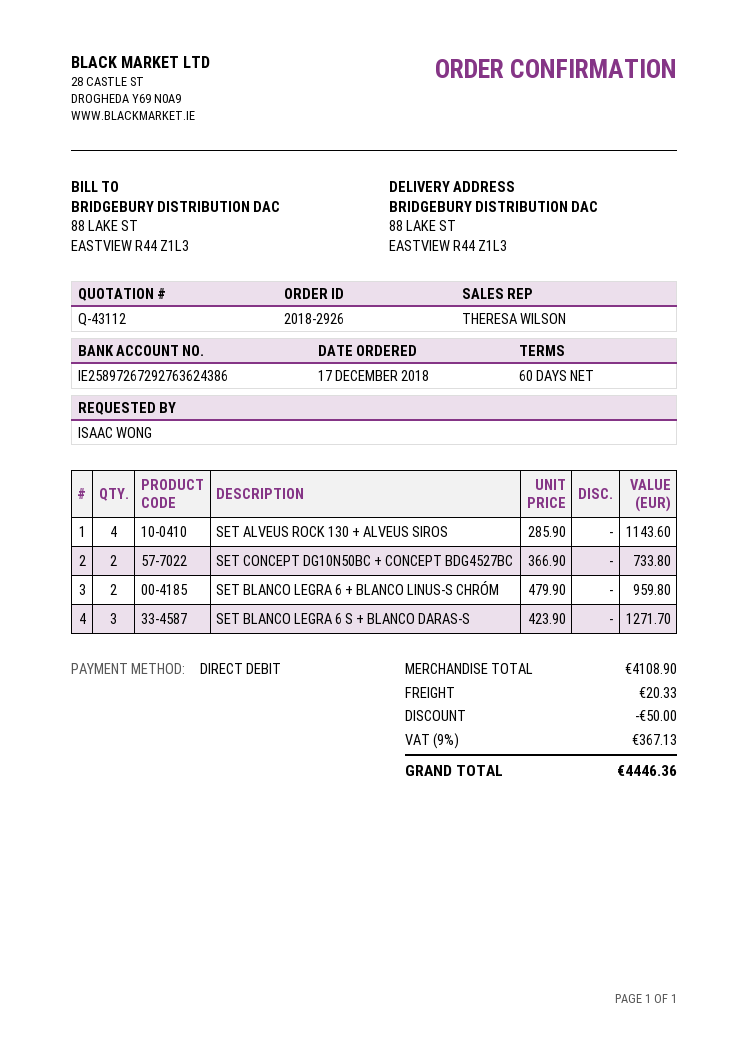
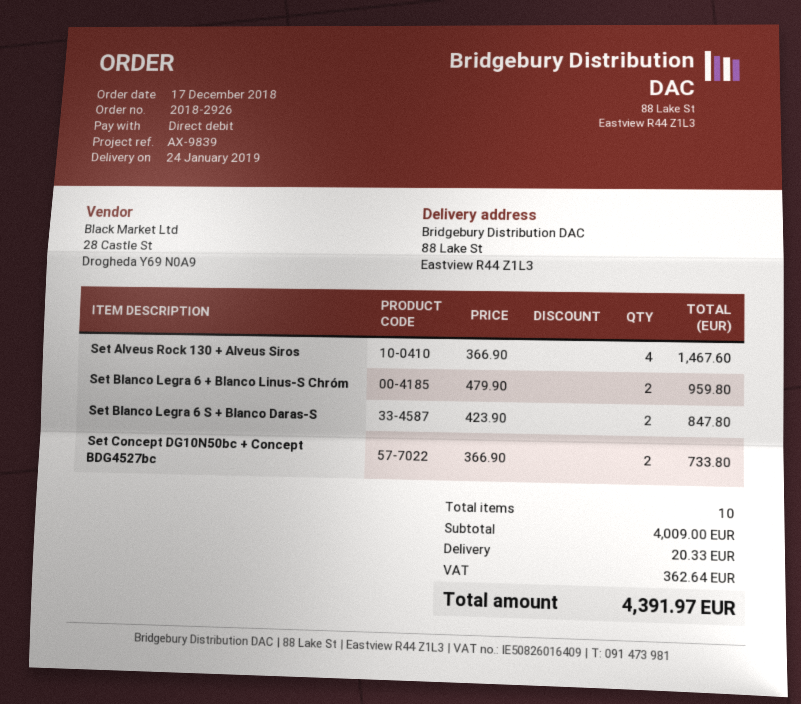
SET ALVEUS ROCK 130 + ALVEUS SIROS: 4 x 285.90 = 1143.60 -> 4 x 366.90 = 1467.60
SET BLANCO LEGRA 6 S + BLANCO DARAS-S: 3 x 423.90 = 1271.70 -> 2 x 423.90 = 847.80
subtotal: 4108.90 -> 4009.00
discount: 50.00 -> none
tax: 367.13 -> 362.64
total: 4446.36 -> 4391.97

